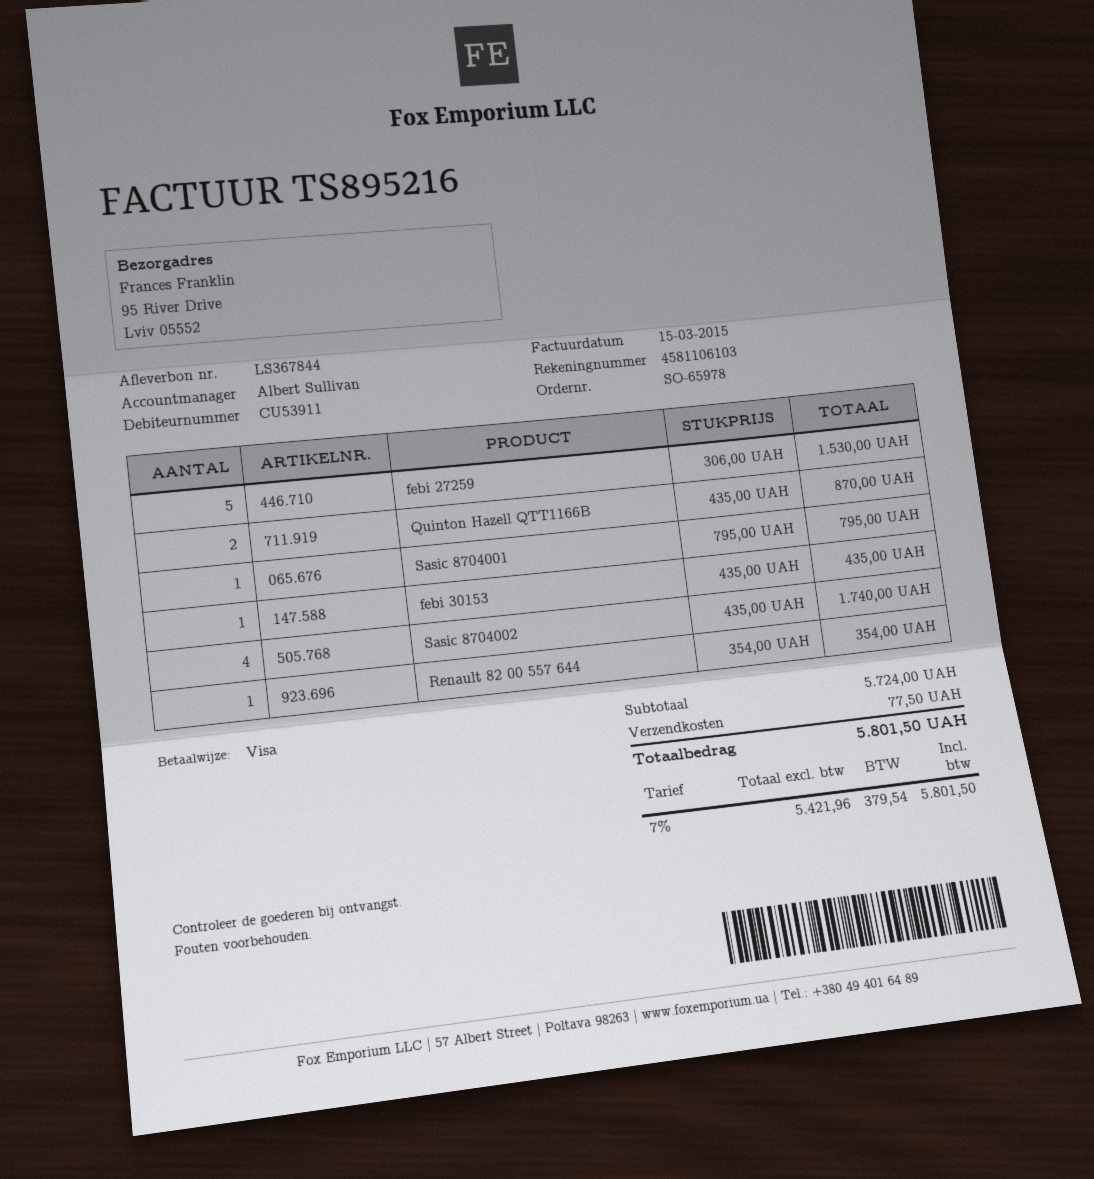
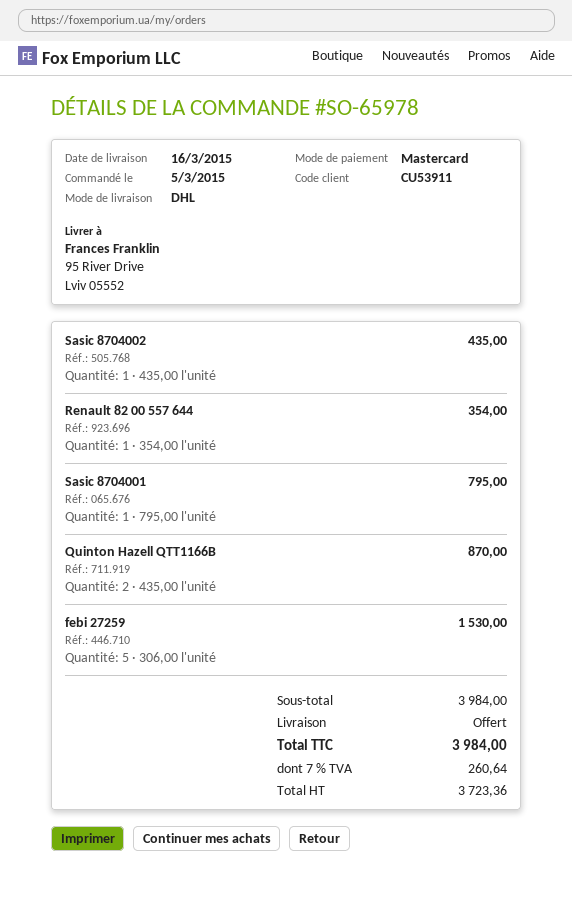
payment method: Visa -> Mastercard
febi 30153: 1 x 435.00 = 435.00 -> none
Sasic 8704002: 4 x 435.00 = 1740.00 -> 1 x 435.00 = 435.00
subtotal: 5724.00 -> 3984.00
shipping: 77.50 -> 0.00
net: 5421.96 -> 3723.36
tax: 7% = 379.54 -> 7% = 260.64
total: 5801.50 -> 3984.00

